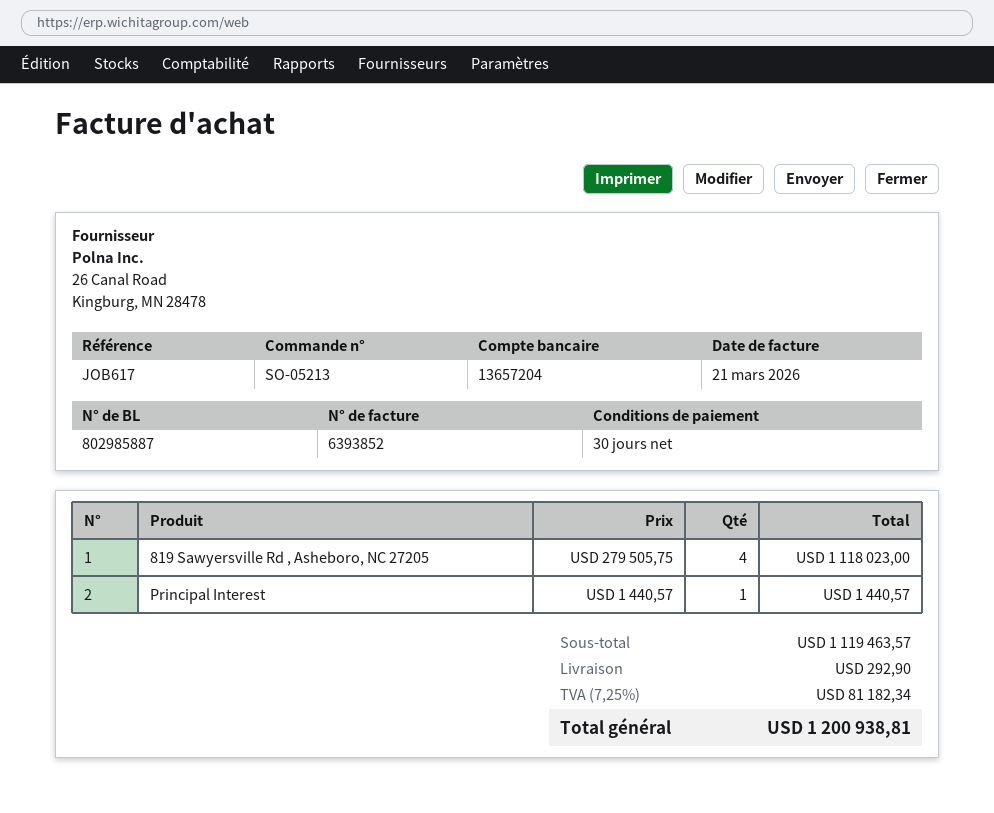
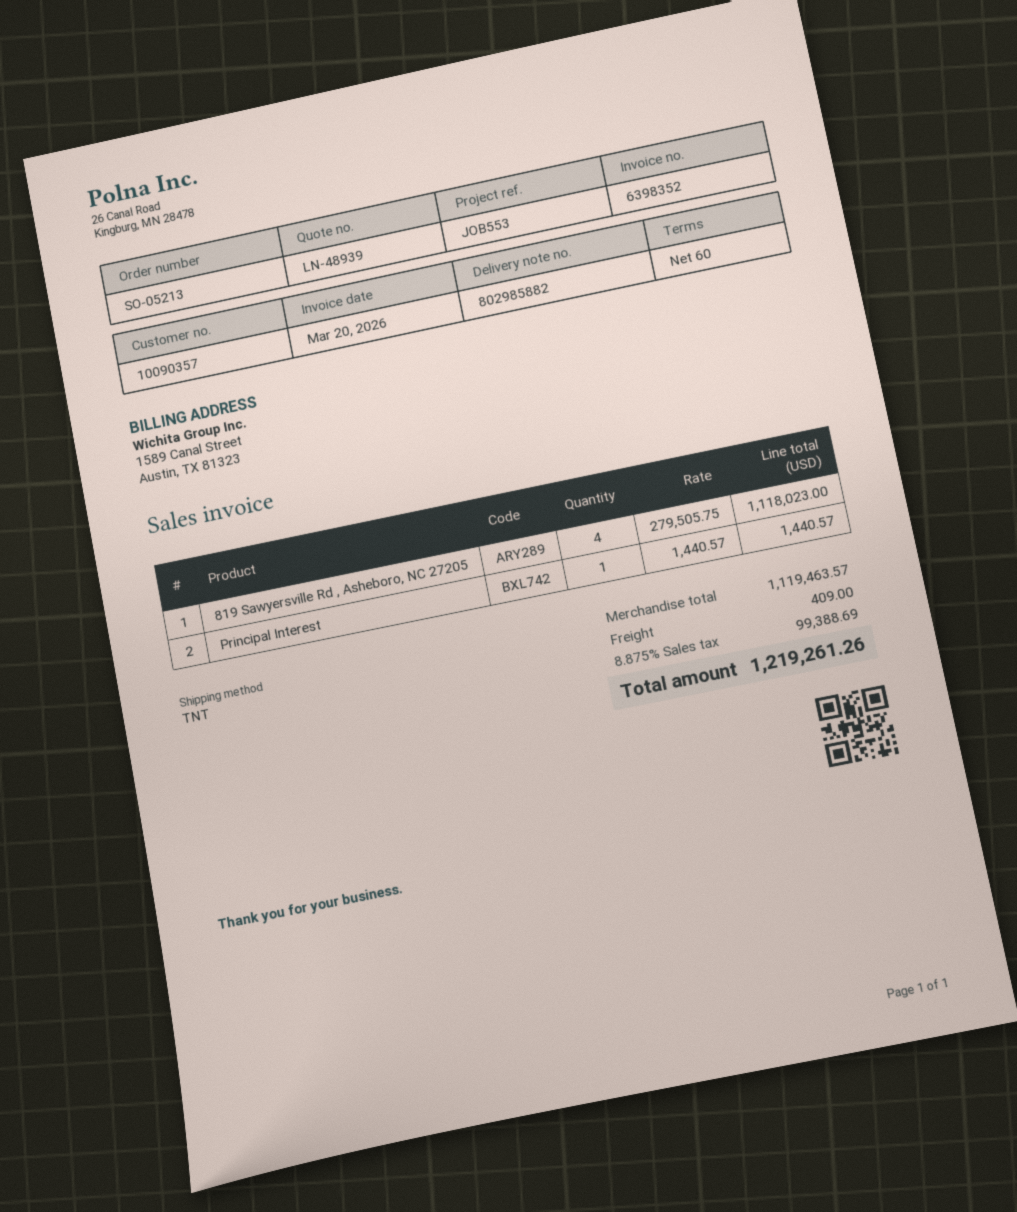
delivery note number: 802985887 -> 802985882
invoice number: 6393852 -> 6398352
invoice date: 2026-03-21 -> 2026-03-20
payment terms: 30 days -> 60 days
reference: JOB617 -> JOB553
shipping: 292.90 -> 409.00
tax: 7.25% = 81182.34 -> 8.875% = 99388.69
total: 1200938.81 -> 1219261.26

